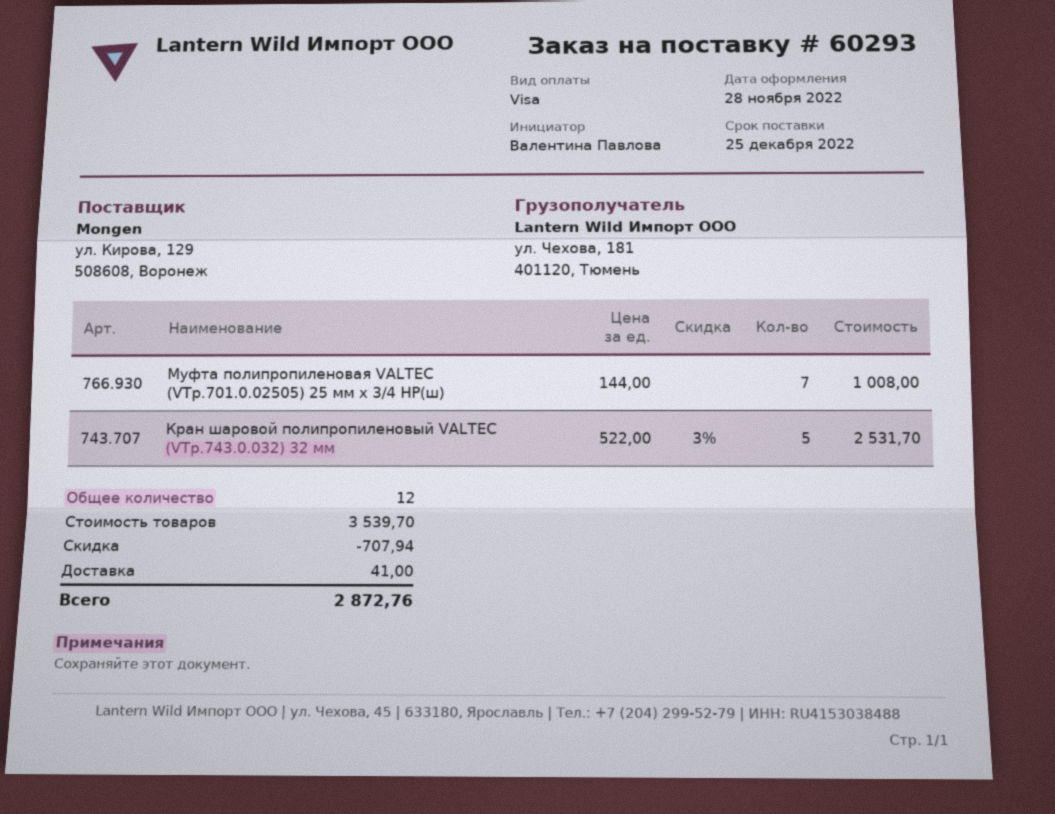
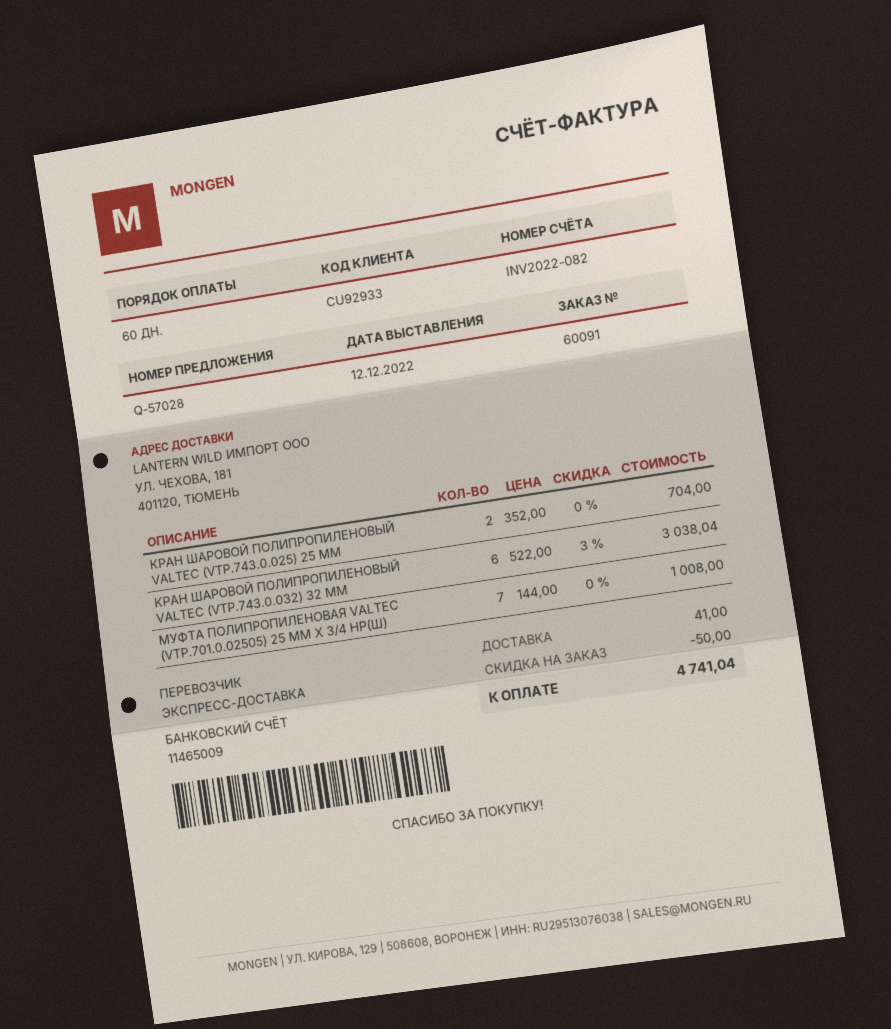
order number: 60293 -> 60091
Кран шаровой полипропиленовый VALTEC (VTp.743.0.032) 32 мм: 5 x 522.00 - 3% = 2531.70 -> 6 x 522.00 - 3% = 3038.04
КРАН ШАРОВОЙ ПОЛИПРОПИЛЕНОВЫЙ VALTEC (VTP.743.0.025) 25 ММ: none -> 2 x 352.00 = 704.00
discount: 707.94 -> 50.00
total: 2872.76 -> 4741.04

